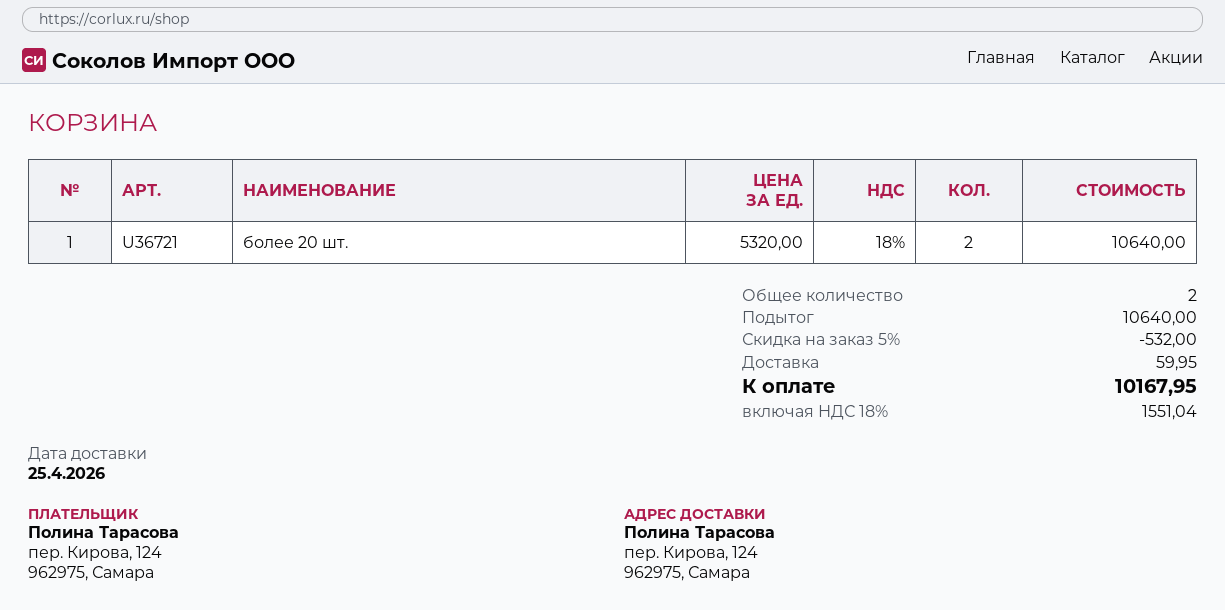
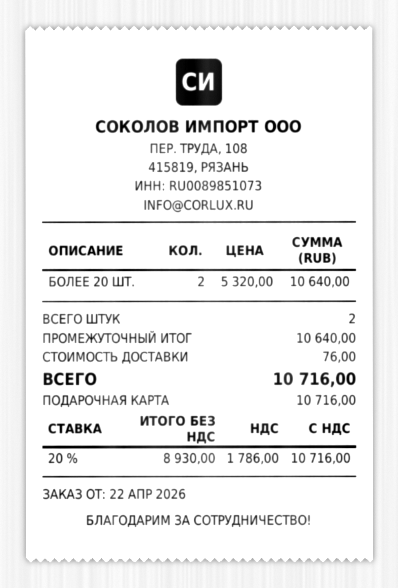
discount: 5% = 532.00 -> none
shipping: 59.95 -> 76.00
tax: 18% = 1551.04 -> 20% = 1786.00
total: 10167.95 -> 10716.00

